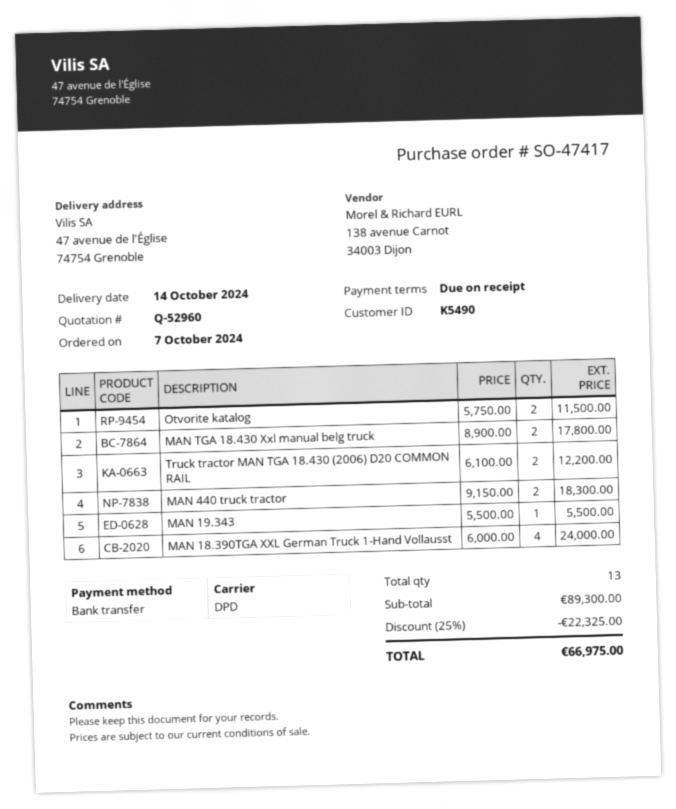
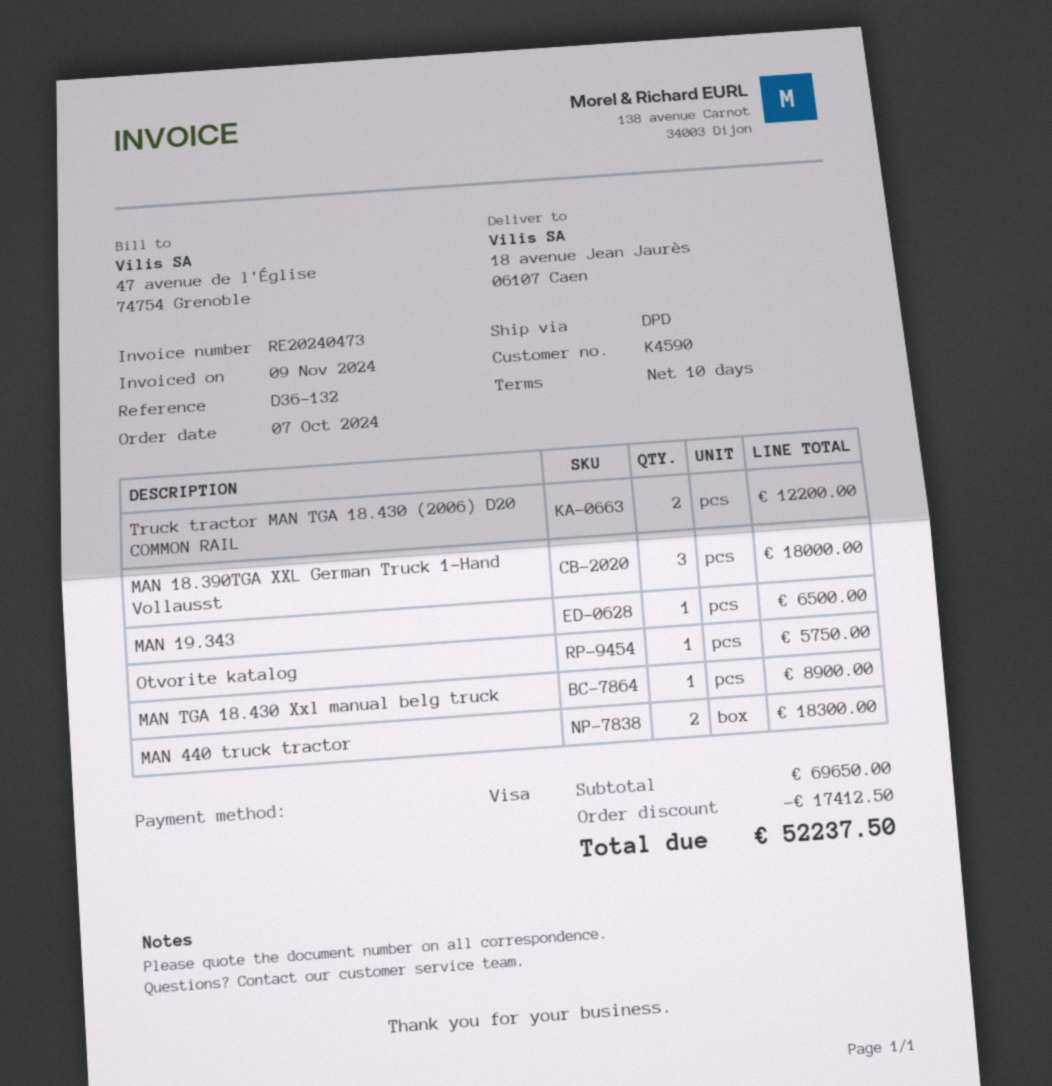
payment terms: on receipt -> 10 days
customer number: K5490 -> K4590
payment method: bank transfer -> Visa
ship to: 47 avenue de l'Église, 74754 Grenoble -> 18 avenue Jean Jaurès, 06107 Caen
Otvorite katalog: 2 for 11500.00 -> 1 for 5750.00
MAN TGA 18.430 Xxl manual belg truck: 2 for 17800.00 -> 1 for 8900.00
MAN 19.343: 1 for 5500.00 -> 1 for 6500.00
MAN 18.390TGA XXL German Truck 1-Hand Vollausst: 4 for 24000.00 -> 3 for 18000.00
subtotal: 89300.00 -> 69650.00
discount: 22325.00 -> 17412.50
total: 66975.00 -> 52237.50

